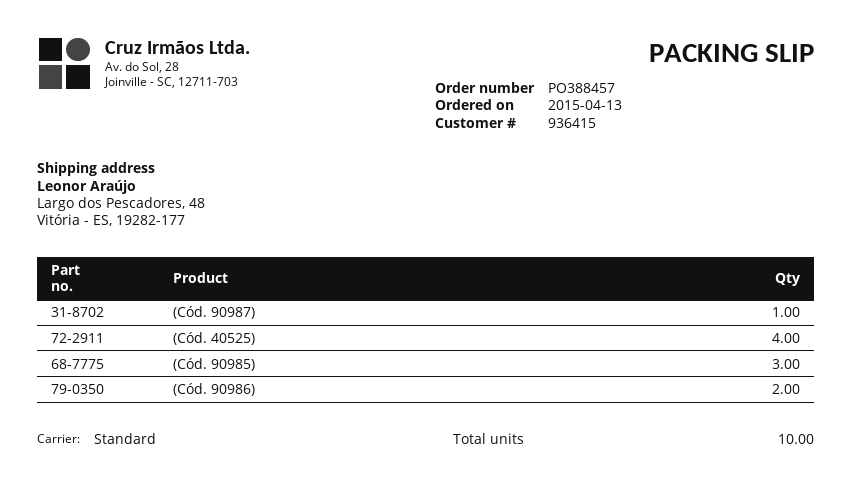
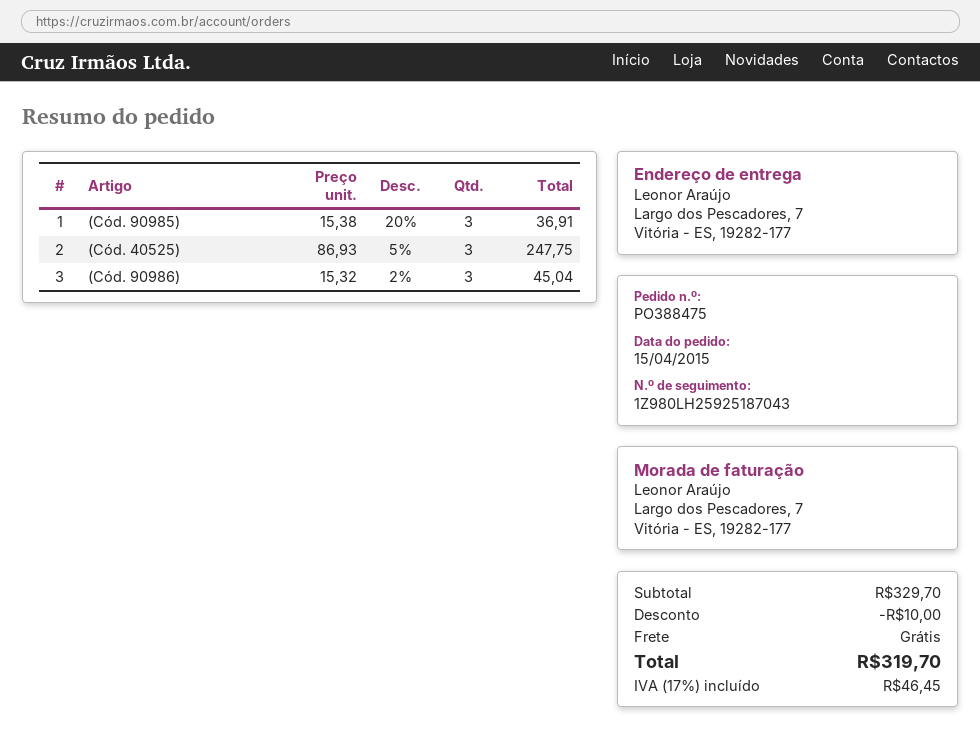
order number: PO388457 -> PO388475
order date: 2015-04-13 -> 2015-04-15
ship to: Largo dos Pescadores, 48, Vitória - ES, 19282-177 -> Largo dos Pescadores, 7, Vitória - ES, 19282-177
(Cód. 90987): 1 -> none
(Cód. 40525): 4 -> 3
(Cód. 90986): 2 -> 3

